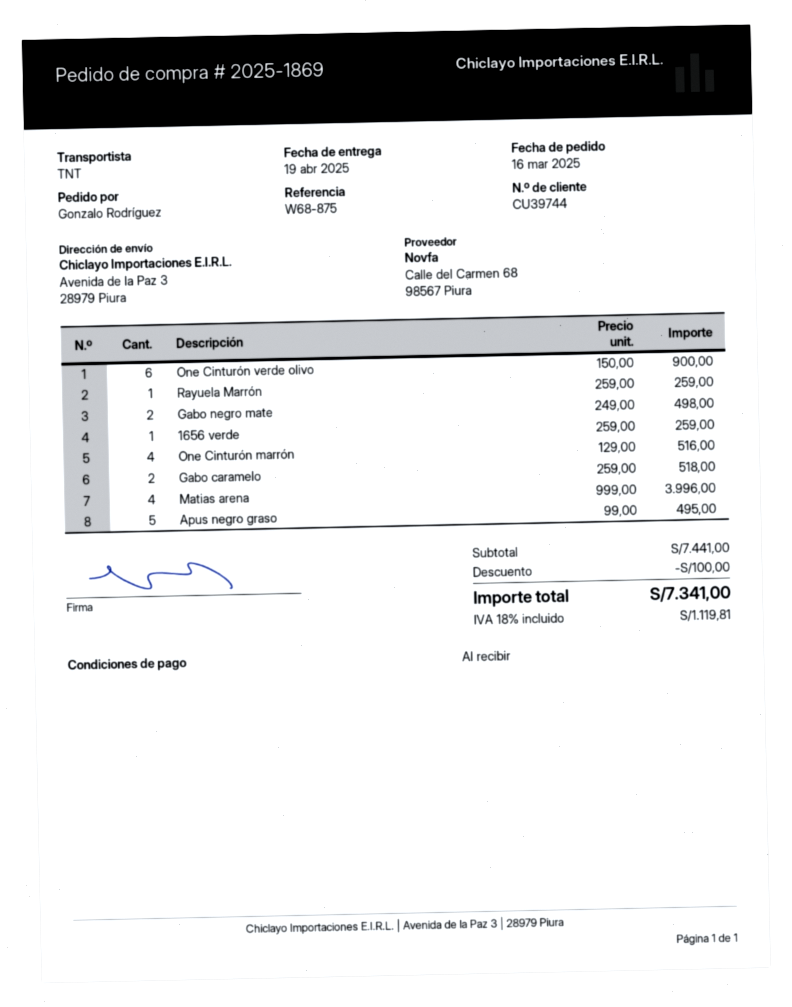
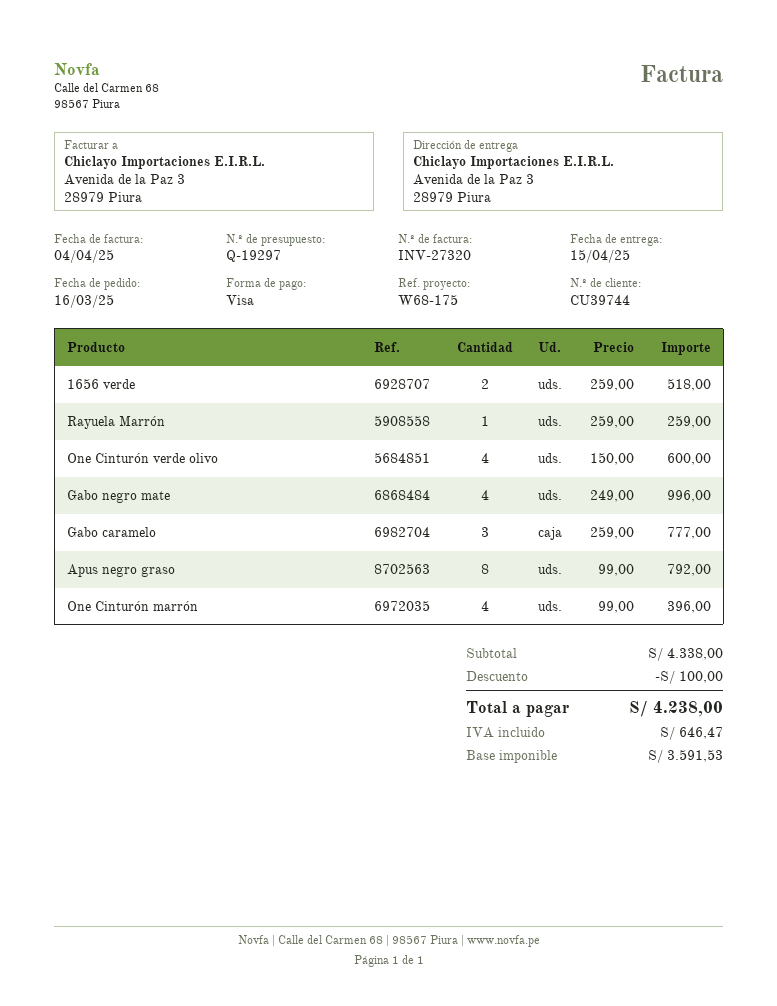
delivery date: 2025-04-19 -> 2025-04-15
reference: W68-875 -> W68-175
One Cinturón verde olivo: 6 x 150.00 = 900.00 -> 4 x 150.00 = 600.00
Gabo negro mate: 2 x 249.00 = 498.00 -> 4 x 249.00 = 996.00
1656 verde: 1 x 259.00 = 259.00 -> 2 x 259.00 = 518.00
One Cinturón marrón: 4 x 129.00 = 516.00 -> 4 x 99.00 = 396.00
Gabo caramelo: 2 x 259.00 = 518.00 -> 3 x 259.00 = 777.00
Matias arena: 4 x 999.00 = 3996.00 -> none
Apus negro graso: 5 x 99.00 = 495.00 -> 8 x 99.00 = 792.00
subtotal: 7441.00 -> 4338.00
tax: 1119.81 -> 646.47
total: 7341.00 -> 4238.00

